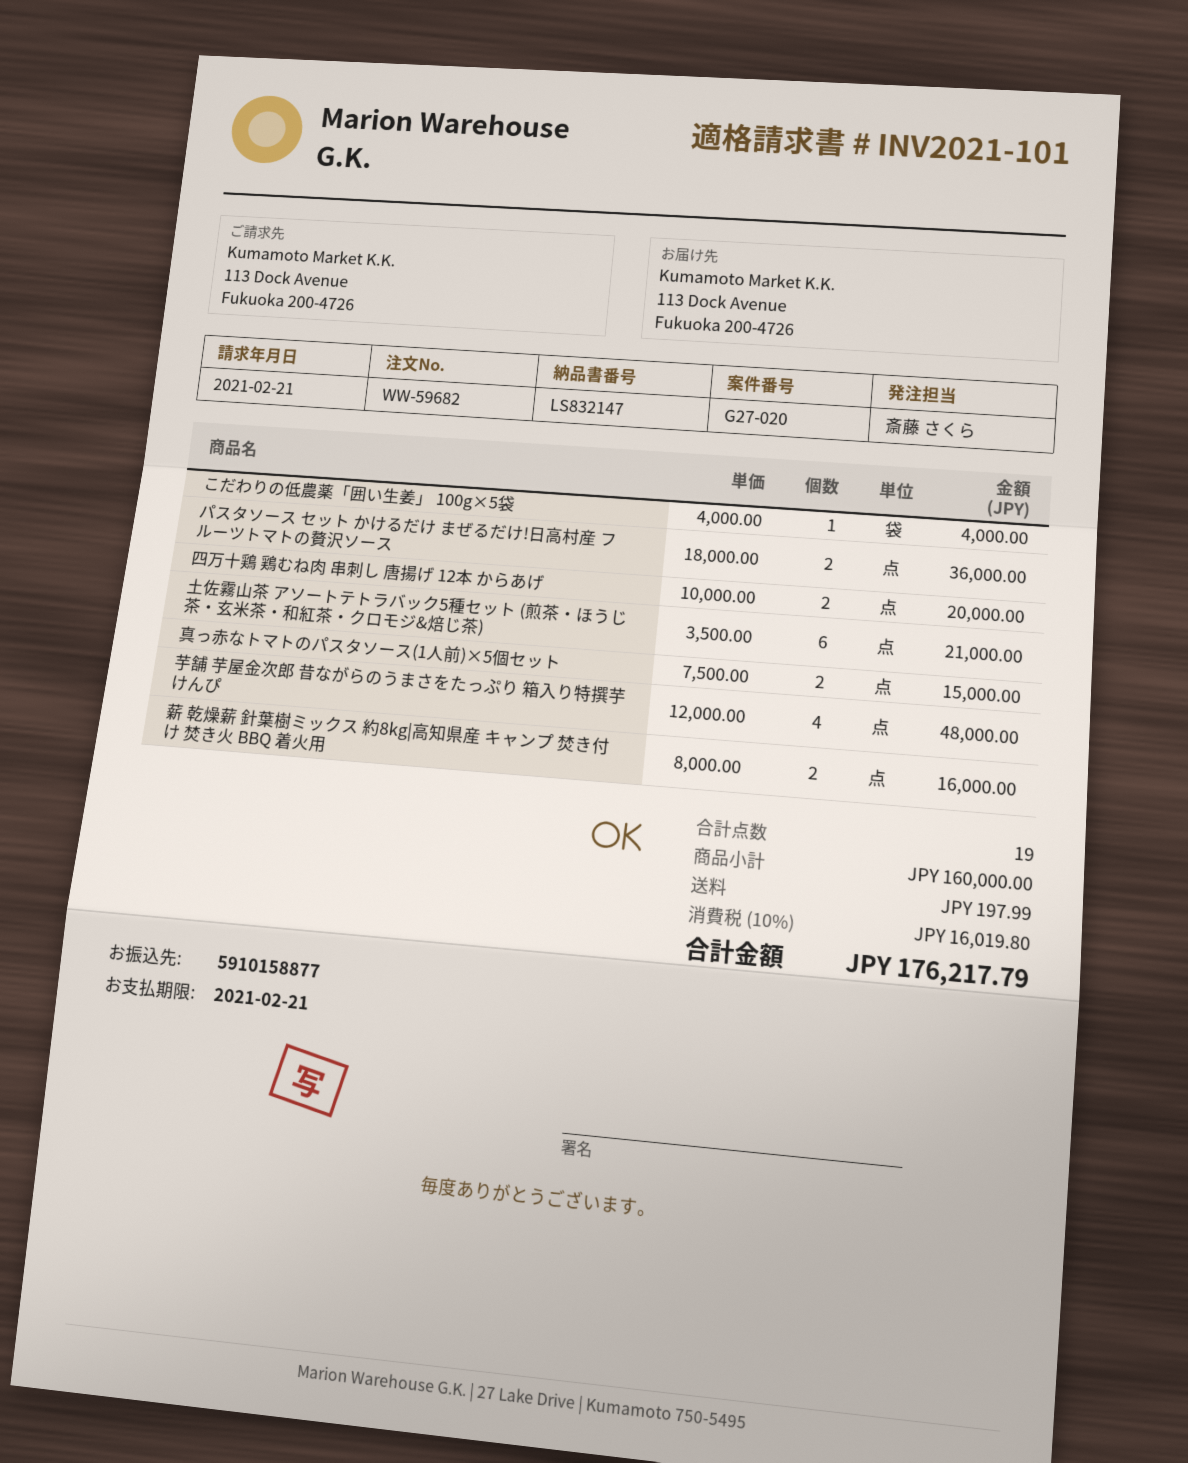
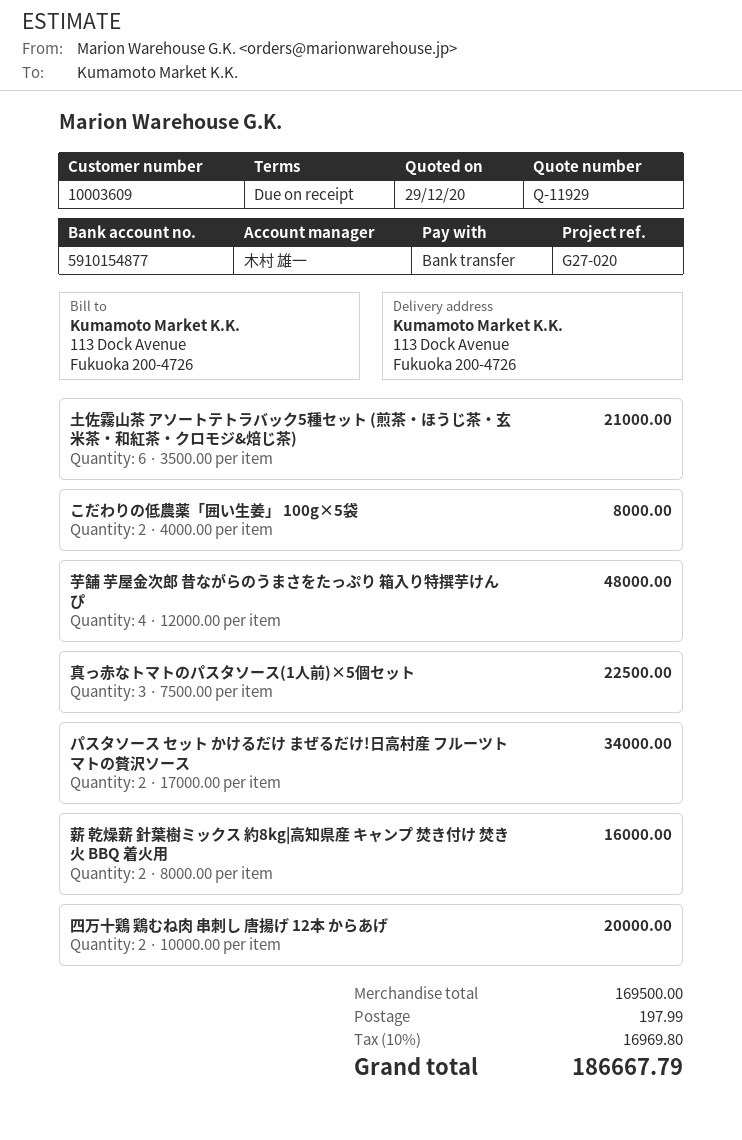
bank account: 5910158877 -> 5910154877
こだわりの低農薬「囲い生姜」 100g×5袋: 1 x 4000.00 = 4000.00 -> 2 x 4000.00 = 8000.00
パスタソース セット かけるだけ まぜるだけ!日高村産 フルーツトマトの贅沢ソース: 2 x 18000.00 = 36000.00 -> 2 x 17000.00 = 34000.00
真っ赤なトマトのパスタソース(1人前)×5個セット: 2 x 7500.00 = 15000.00 -> 3 x 7500.00 = 22500.00
subtotal: 160000.00 -> 169500.00
tax: 10% = 16019.80 -> 10% = 16969.80
total: 176217.79 -> 186667.79

